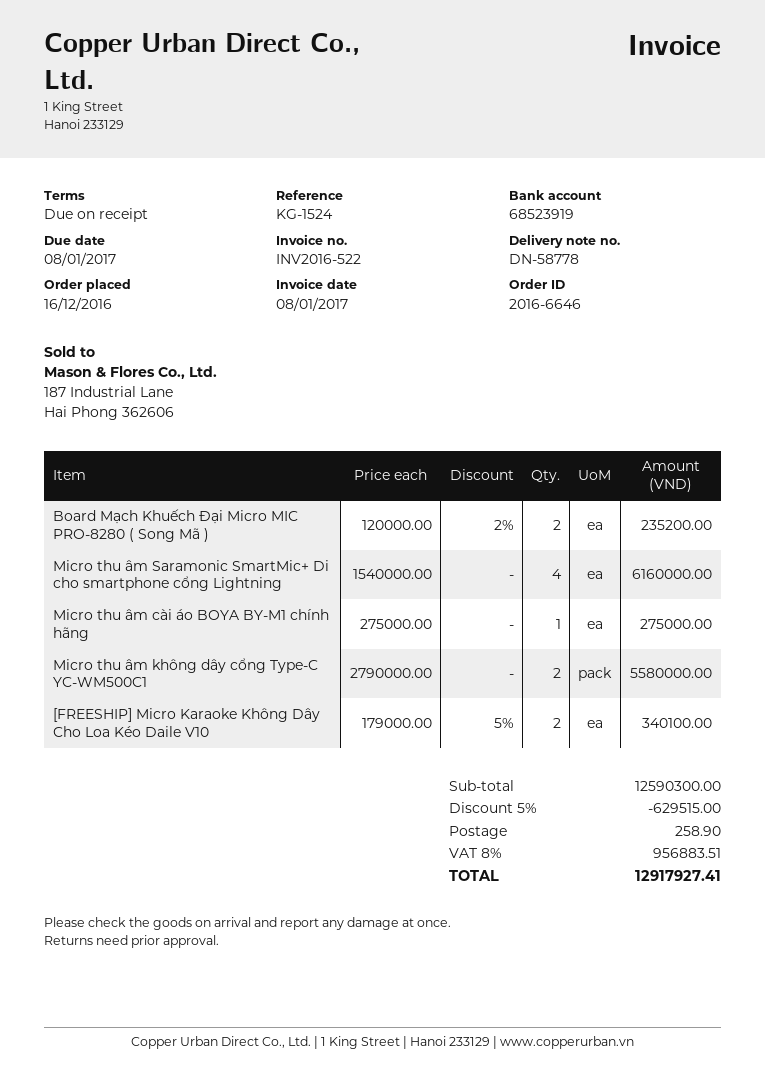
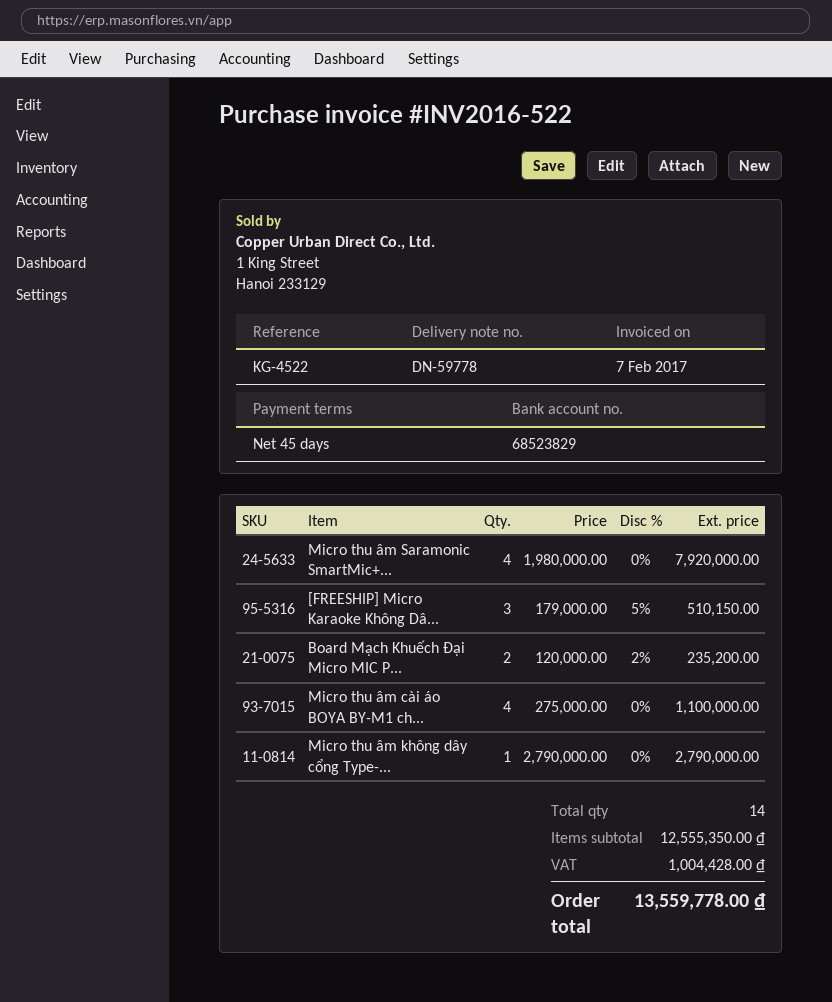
delivery note number: DN-58778 -> DN-59778
invoice date: 2017-01-08 -> 2017-02-07
payment terms: on receipt -> 45 days
reference: KG-1524 -> KG-4522
bank account: 68523919 -> 68523829
Micro thu âm Saramonic SmartMic+ Di cho smartphone cổng Lightning: 4 x 1540000.00 = 6160000.00 -> 4 x 1980000.00 = 7920000.00
Micro thu âm cài áo BOYA BY-M1 chính hãng: 1 x 275000.00 = 275000.00 -> 4 x 275000.00 = 1100000.00
Micro thu âm không dây cổng Type-C YC-WM500C1: 2 x 2790000.00 = 5580000.00 -> 1 x 2790000.00 = 2790000.00
[FREESHIP] Micro Karaoke Không Dây Cho Loa Kéo Daile V10: 2 x 179000.00 - 5% = 340100.00 -> 3 x 179000.00 - 5% = 510150.00
subtotal: 12590300.00 -> 12555350.00
discount: 5% = 629515.00 -> none
shipping: 258.90 -> none
tax: 956883.51 -> 1004428.00
total: 12917927.41 -> 13559778.00

